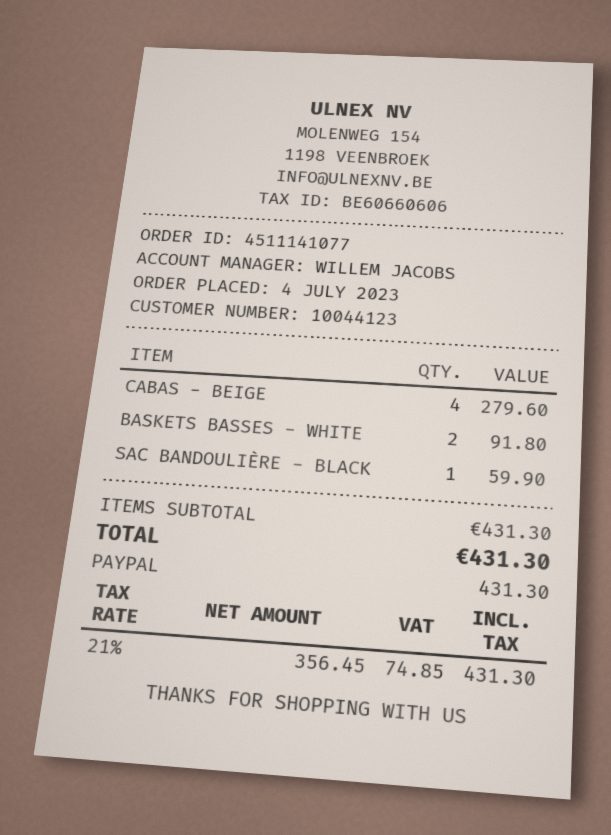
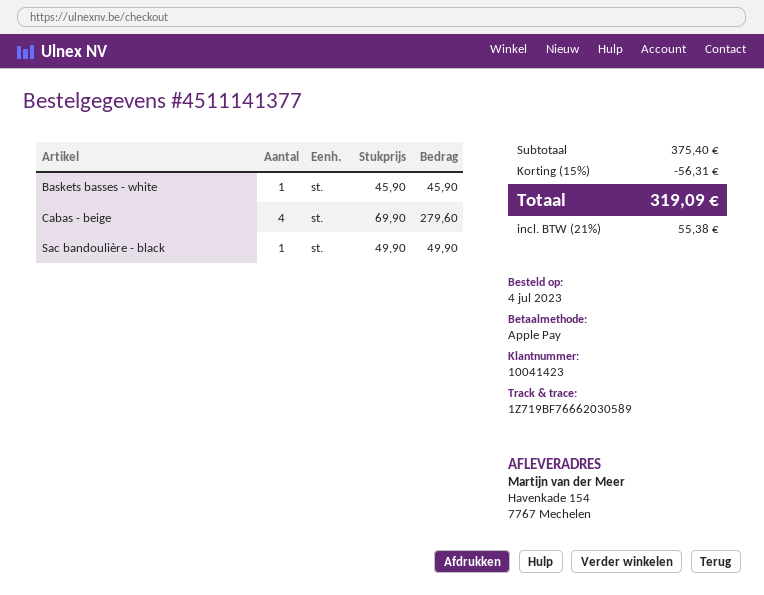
order number: 4511141077 -> 4511141377
customer number: 10044123 -> 10041423
payment method: PayPal -> Apple Pay
BASKETS BASSES - WHITE: 2 for 91.80 -> 1 for 45.90
SAC BANDOULIÈRE - BLACK: 1 for 59.90 -> 1 for 49.90
subtotal: 431.30 -> 375.40
discount: none -> 15% = 56.31
tax: 21% = 74.85 -> 21% = 55.38
total: 431.30 -> 319.09

